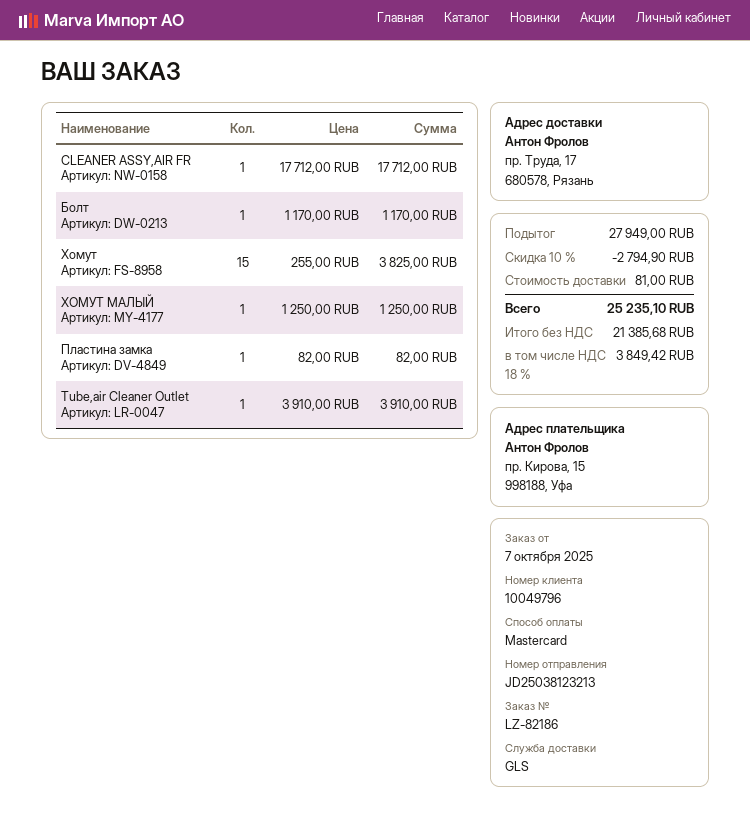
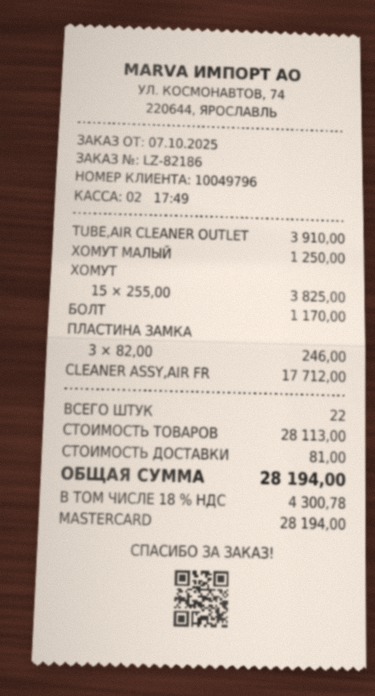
Пластина замка: 1 x 82.00 = 82.00 -> 3 x 82.00 = 246.00
subtotal: 27949.00 -> 28113.00
discount: 10% = 2794.90 -> none
tax: 18% = 3849.42 -> 18% = 4300.78
total: 25235.10 -> 28194.00

